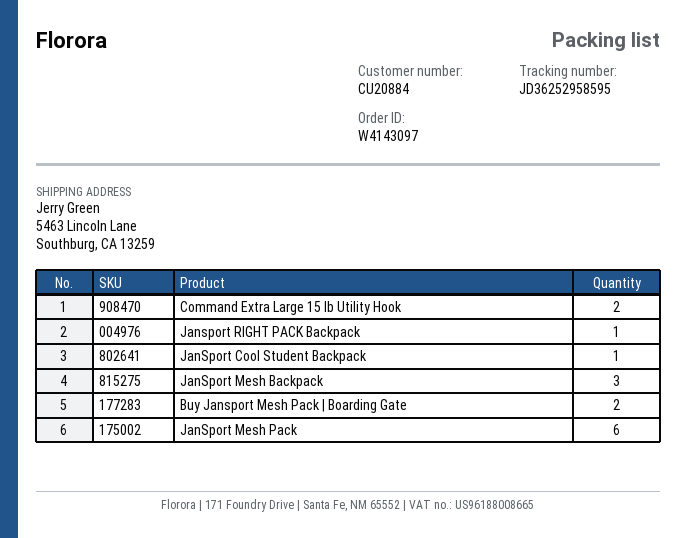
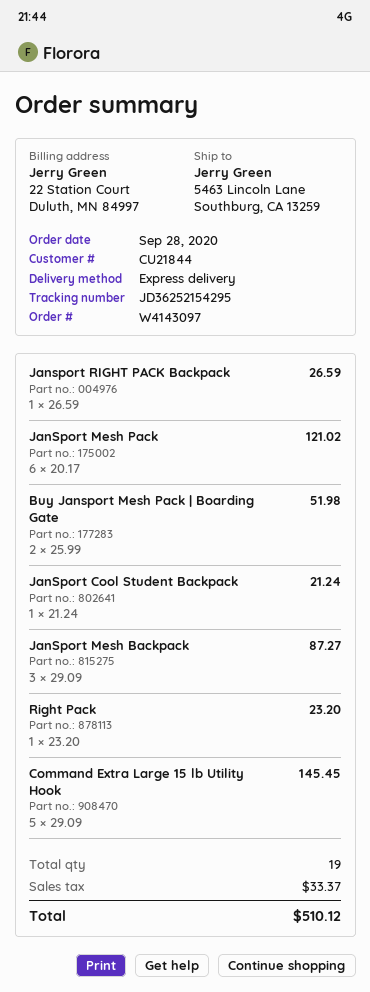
customer number: CU20884 -> CU21844
tracking number: JD36252958595 -> JD36252154295
Command Extra Large 15 lb Utility Hook: 2 -> 5
Right Pack: none -> 1

